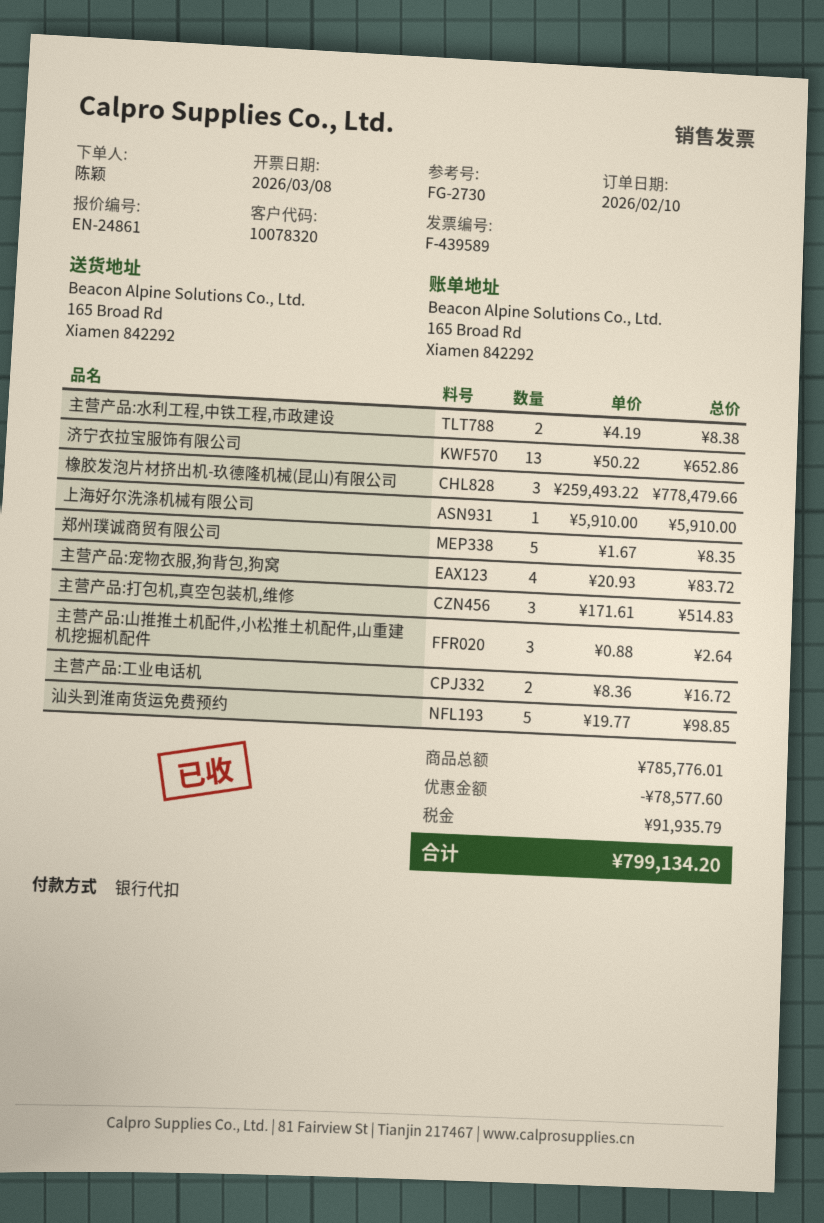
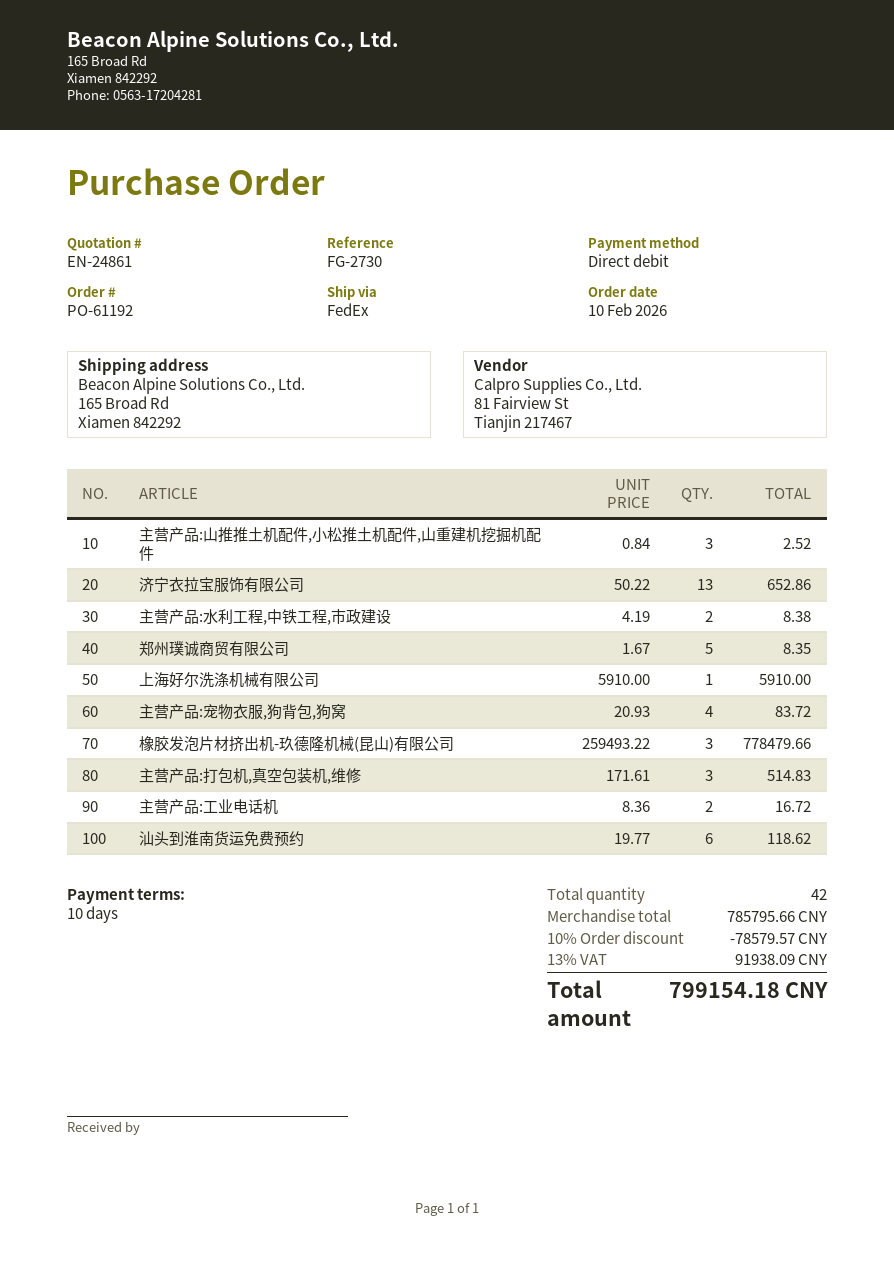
主营产品:山推推土机配件,小松推土机配件,山重建机挖掘机配件: 3 x 0.88 = 2.64 -> 3 x 0.84 = 2.52
汕头到淮南货运免费预约: 5 x 19.77 = 98.85 -> 6 x 19.77 = 118.62
subtotal: 785776.01 -> 785795.66
discount: 78577.60 -> 78579.57
tax: 91935.79 -> 91938.09
total: 799134.20 -> 799154.18

